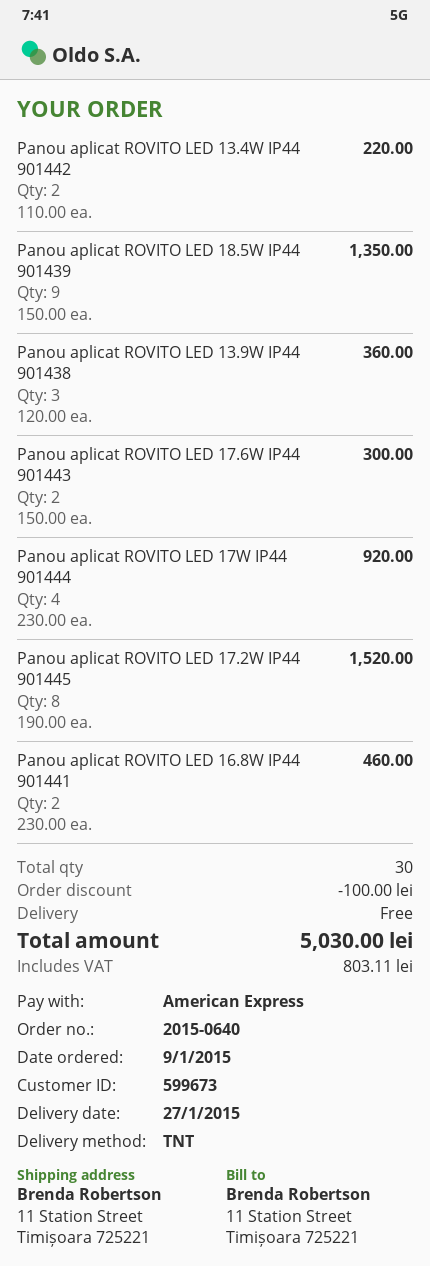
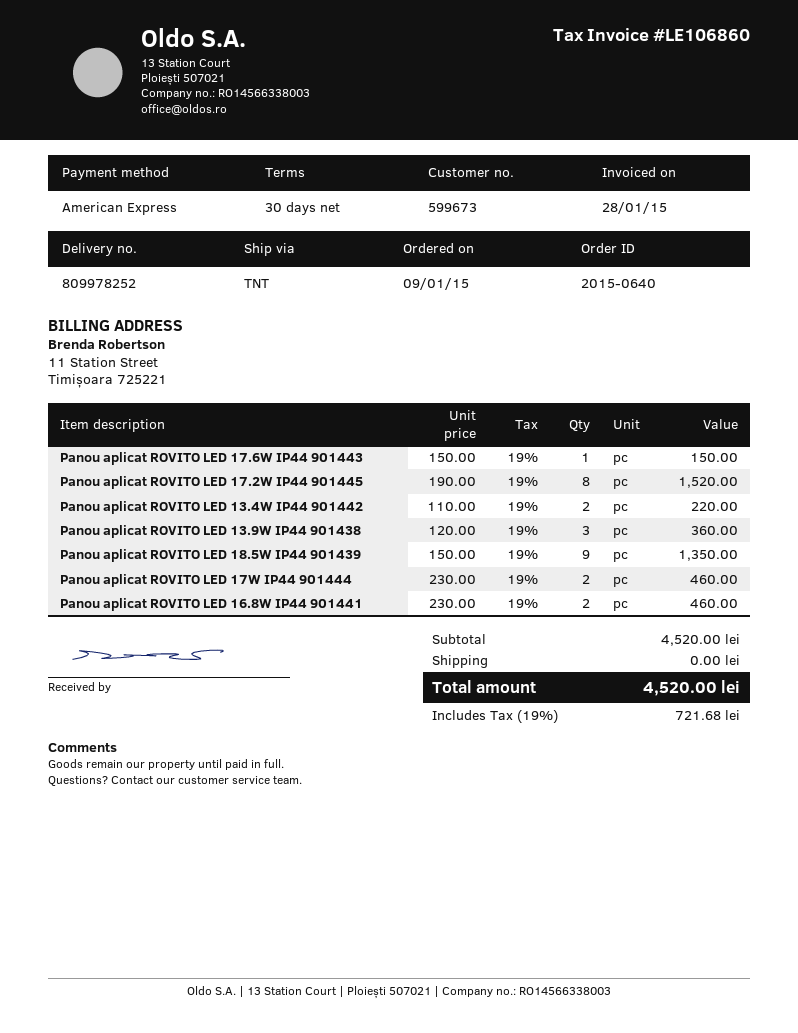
Panou aplicat ROVITO LED 17.6W IP44 901443: 2 x 150.00 = 300.00 -> 1 x 150.00 = 150.00
Panou aplicat ROVITO LED 17W IP44 901444: 4 x 230.00 = 920.00 -> 2 x 230.00 = 460.00
discount: 100.00 -> none
tax: 803.11 -> 721.68
total: 5030.00 -> 4520.00

